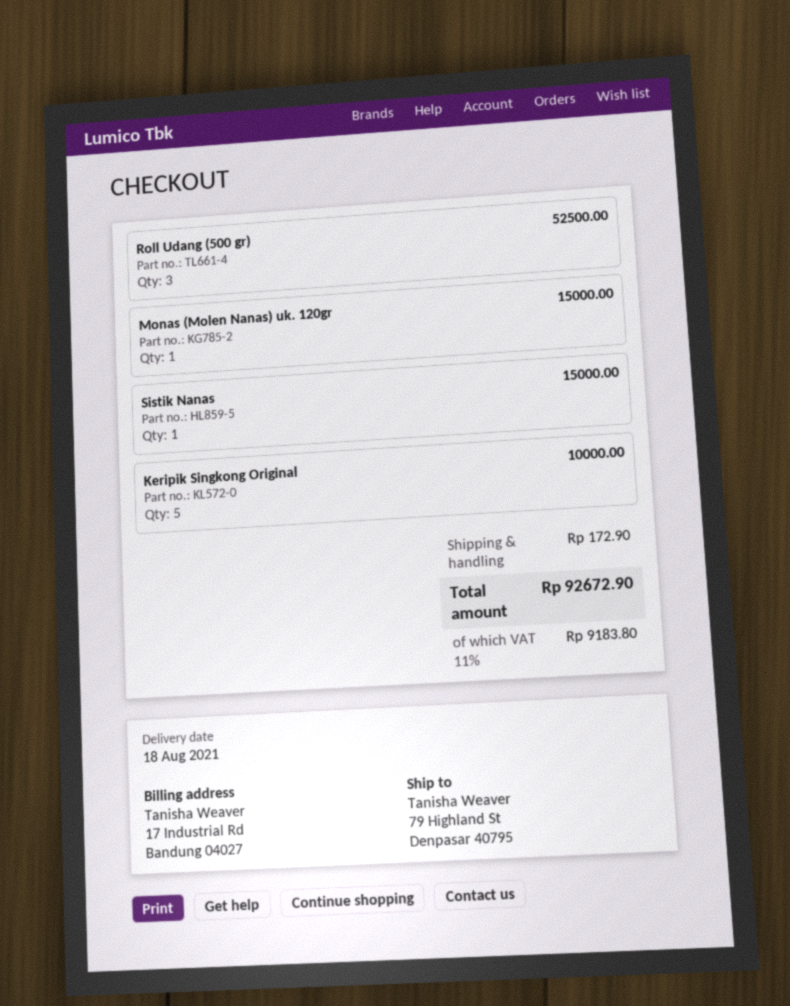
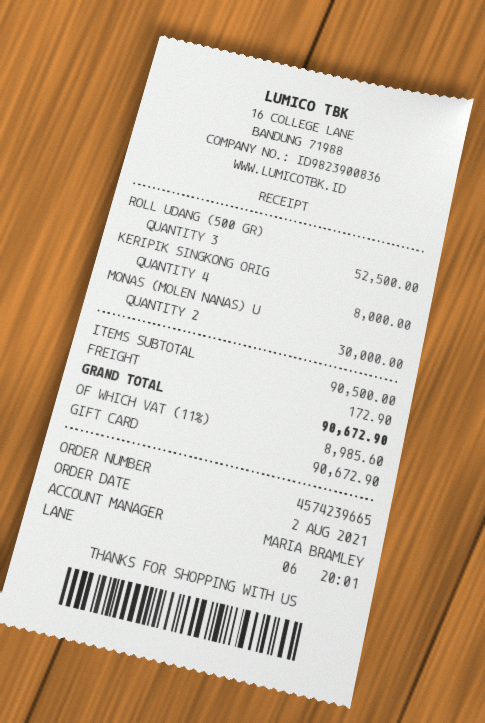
Monas (Molen Nanas) uk. 120gr: 1 for 15000.00 -> 2 for 30000.00
Sistik Nanas: 1 for 15000.00 -> none
Keripik Singkong Original: 5 for 10000.00 -> 4 for 8000.00
tax: 11% = 9183.80 -> 11% = 8985.60
total: 92672.90 -> 90672.90

